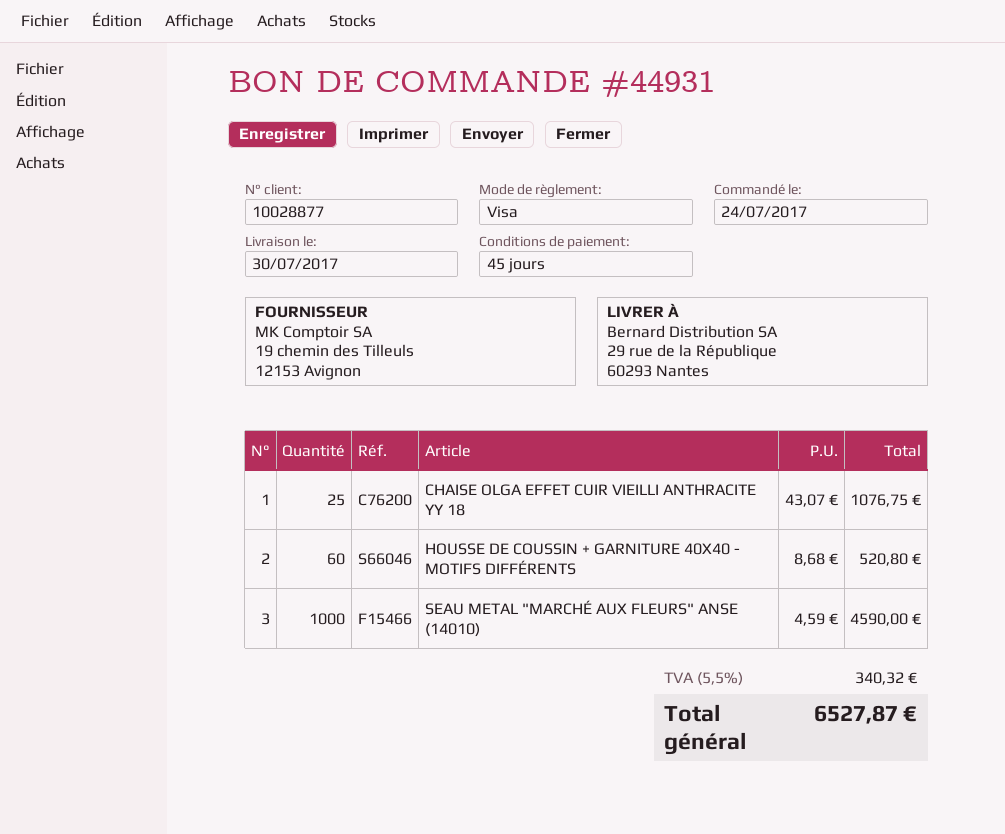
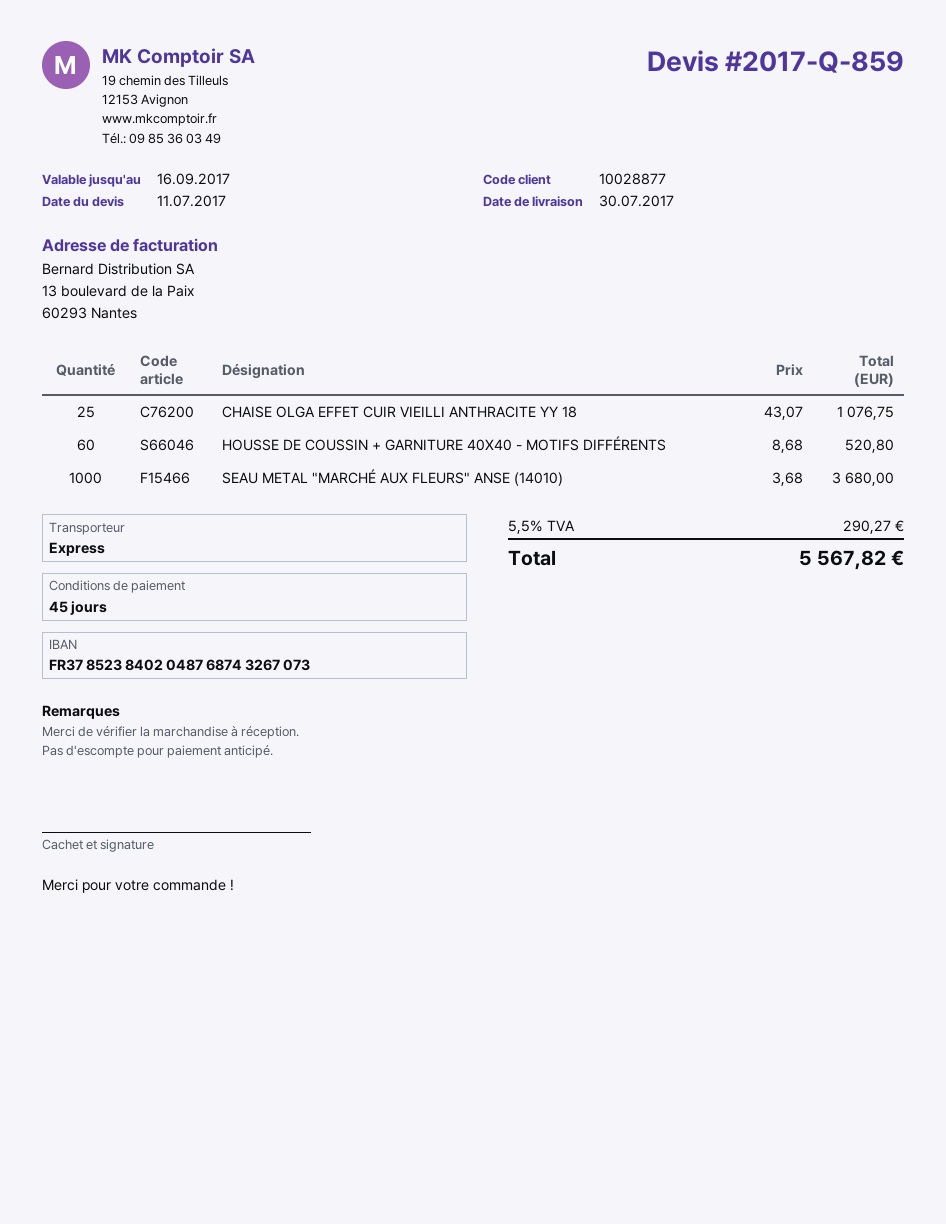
SEAU METAL "MARCHÉ AUX FLEURS" ANSE (14010): 1000 x 4.59 = 4590.00 -> 1000 x 3.68 = 3680.00
tax: 5.5% = 340.32 -> 5.5% = 290.27
total: 6527.87 -> 5567.82

